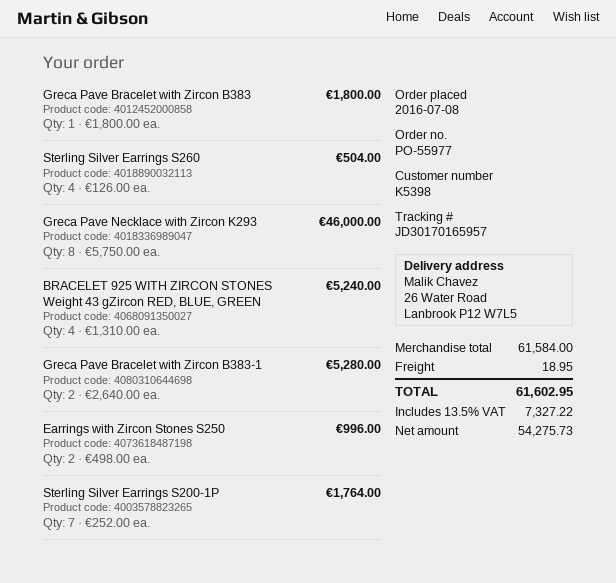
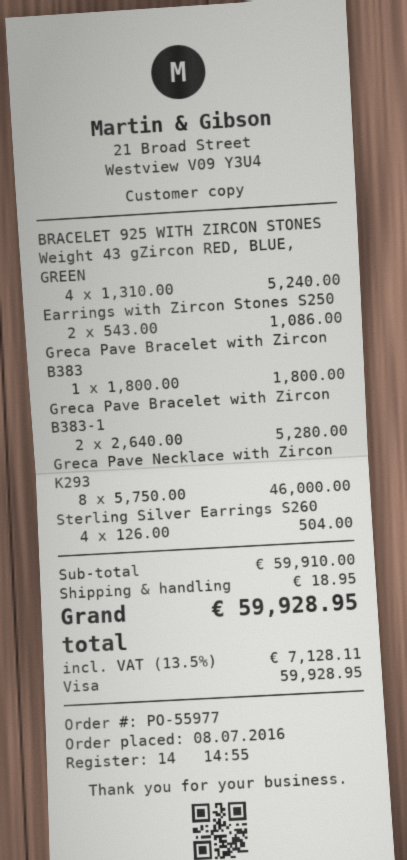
Earrings with Zircon Stones S250: 2 x 498.00 = 996.00 -> 2 x 543.00 = 1086.00
Sterling Silver Earrings S200-1P: 7 x 252.00 = 1764.00 -> none
subtotal: 61584.00 -> 59910.00
tax: 13.5% = 7327.22 -> 13.5% = 7128.11
total: 61602.95 -> 59928.95

